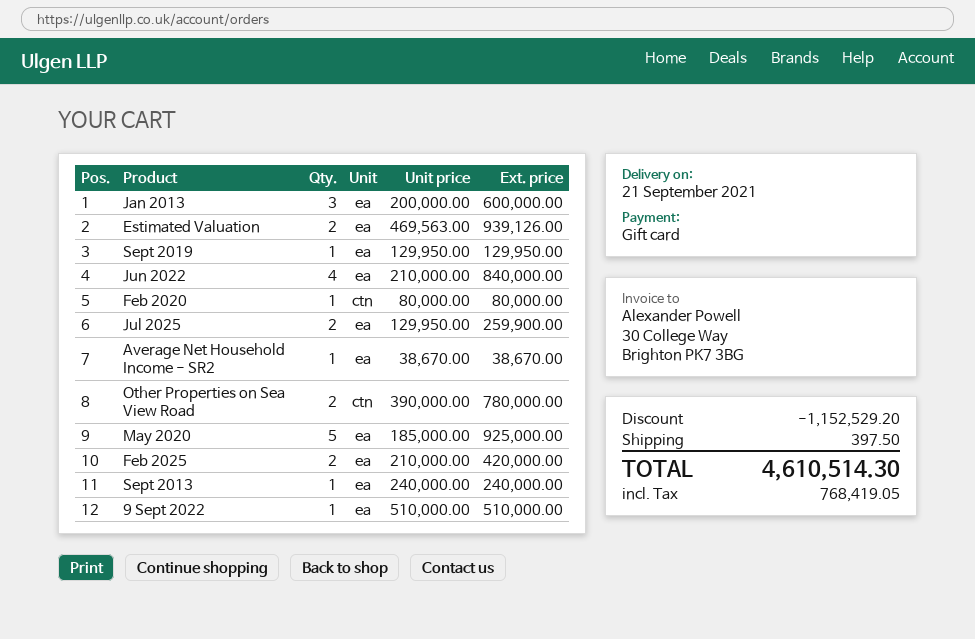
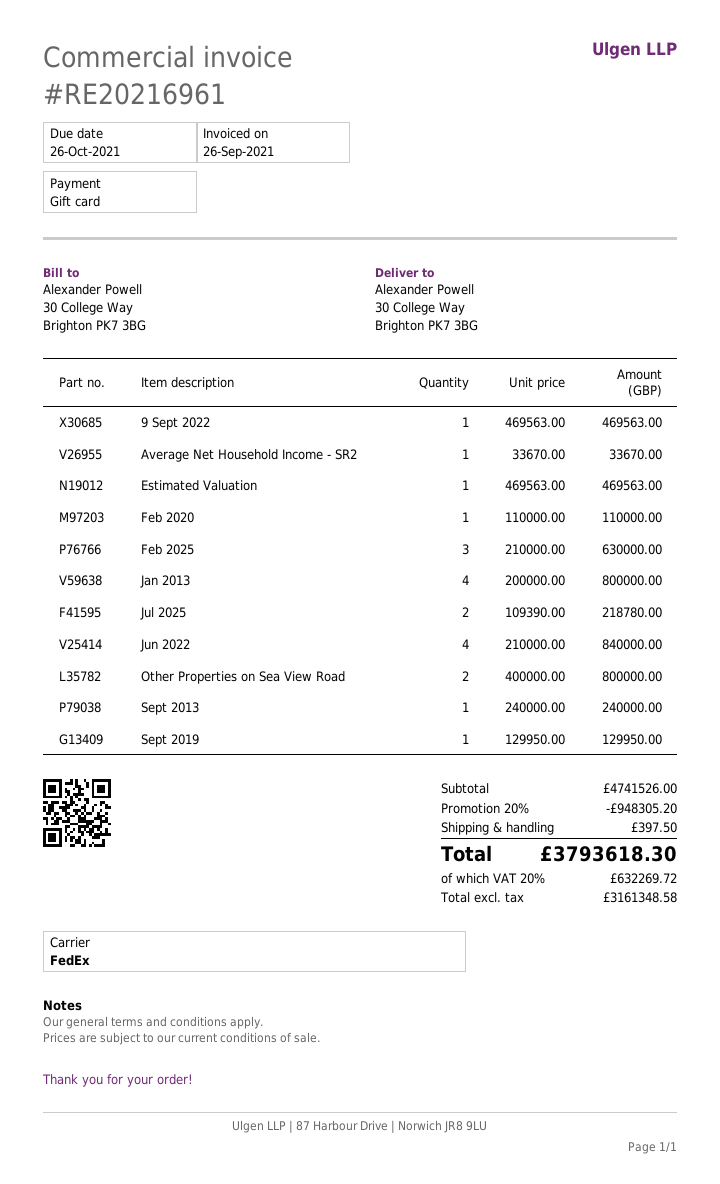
Jan 2013: 3 x 200000.00 = 600000.00 -> 4 x 200000.00 = 800000.00
Estimated Valuation: 2 x 469563.00 = 939126.00 -> 1 x 469563.00 = 469563.00
Feb 2020: 1 x 80000.00 = 80000.00 -> 1 x 110000.00 = 110000.00
Jul 2025: 2 x 129950.00 = 259900.00 -> 2 x 109390.00 = 218780.00
Average Net Household Income - SR2: 1 x 38670.00 = 38670.00 -> 1 x 33670.00 = 33670.00
Other Properties on Sea View Road: 2 x 390000.00 = 780000.00 -> 2 x 400000.00 = 800000.00
May 2020: 5 x 185000.00 = 925000.00 -> none
Feb 2025: 2 x 210000.00 = 420000.00 -> 3 x 210000.00 = 630000.00
9 Sept 2022: 1 x 510000.00 = 510000.00 -> 1 x 469563.00 = 469563.00
discount: 1152529.20 -> 948305.20
tax: 768419.05 -> 632269.72
total: 4610514.30 -> 3793618.30

